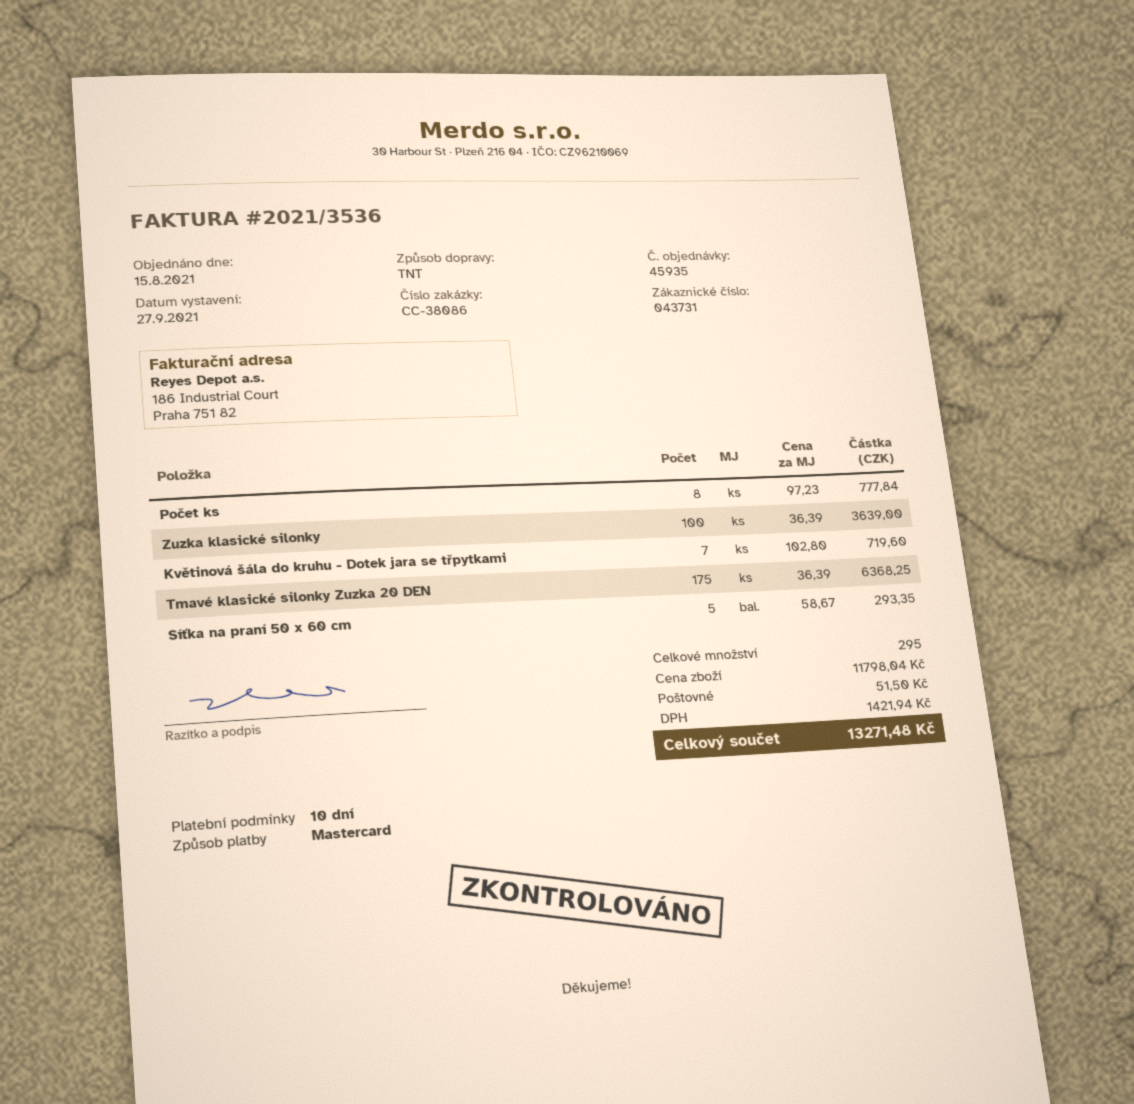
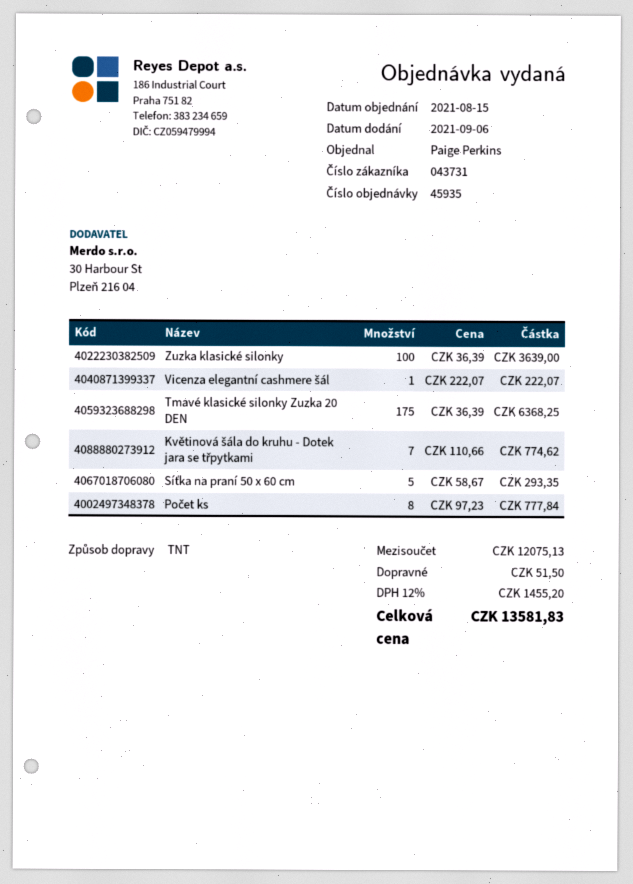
Květinová šála do kruhu - Dotek jara se třpytkami: 7 x 102.80 = 719.60 -> 7 x 110.66 = 774.62
Vicenza elegantní cashmere šál: none -> 1 x 222.07 = 222.07
subtotal: 11798.04 -> 12075.13
tax: 1421.94 -> 1455.20
total: 13271.48 -> 13581.83

